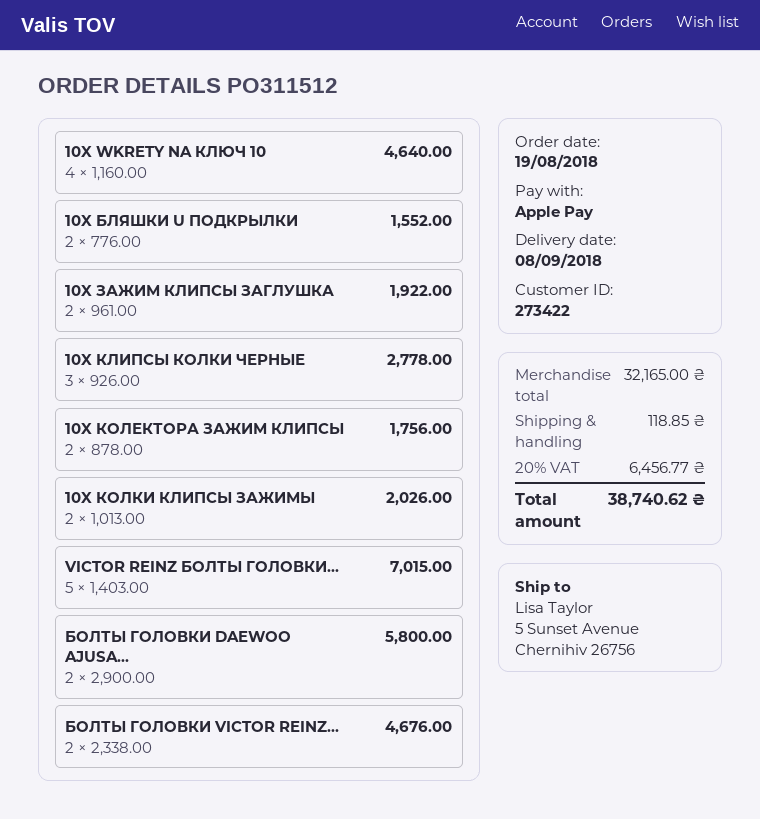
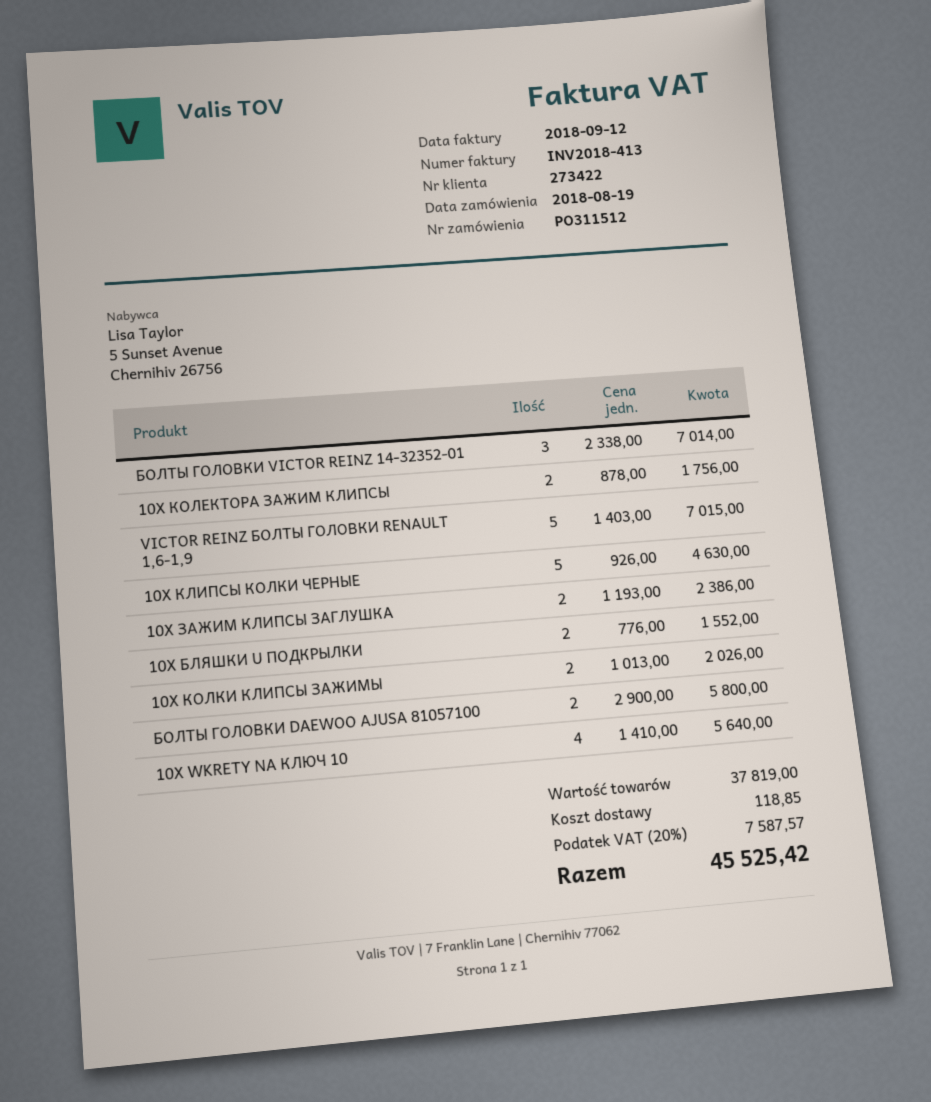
10X WKRETY NA КЛЮЧ 10: 4 x 1160.00 = 4640.00 -> 4 x 1410.00 = 5640.00
10X ЗАЖИМ КЛИПСЫ ЗАГЛУШКА: 2 x 961.00 = 1922.00 -> 2 x 1193.00 = 2386.00
10X КЛИПСЫ КОЛКИ ЧЕРНЫЕ: 3 x 926.00 = 2778.00 -> 5 x 926.00 = 4630.00
БОЛТЫ ГОЛОВКИ VICTOR REINZ...: 2 x 2338.00 = 4676.00 -> 3 x 2338.00 = 7014.00
subtotal: 32165.00 -> 37819.00
tax: 20% = 6456.77 -> 20% = 7587.57
total: 38740.62 -> 45525.42

